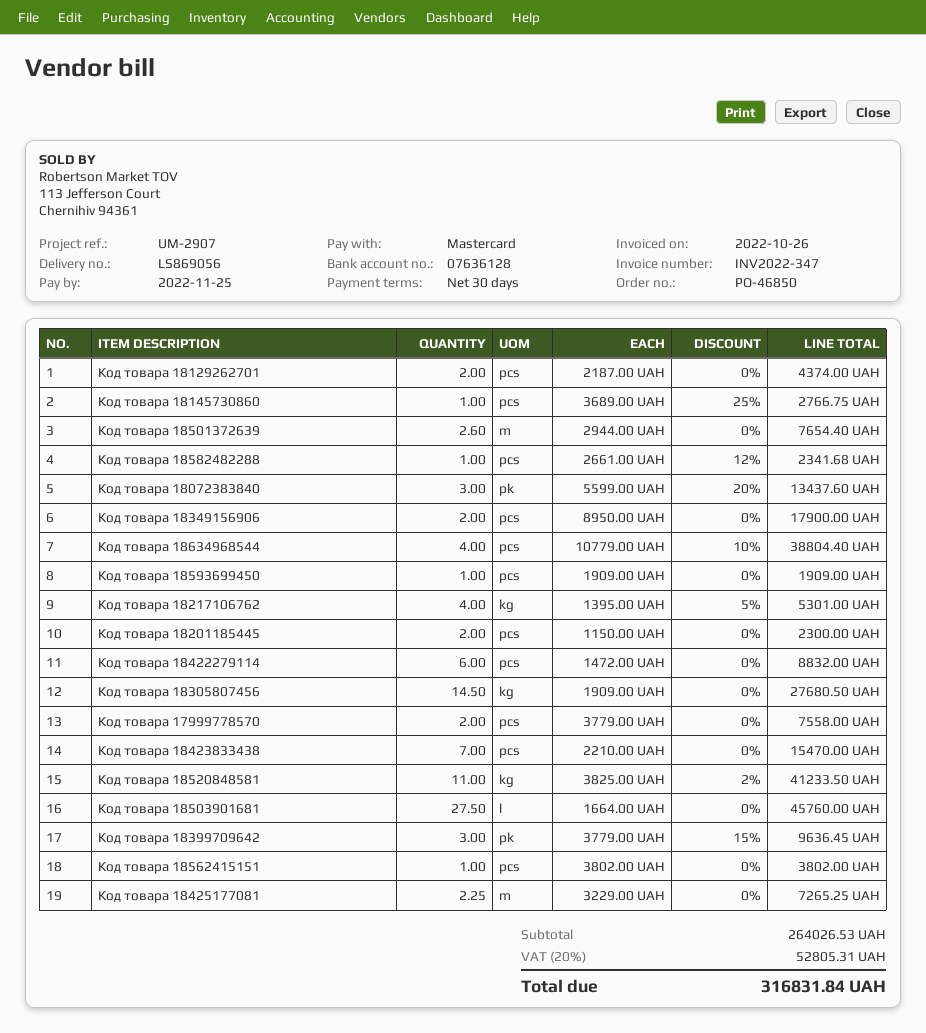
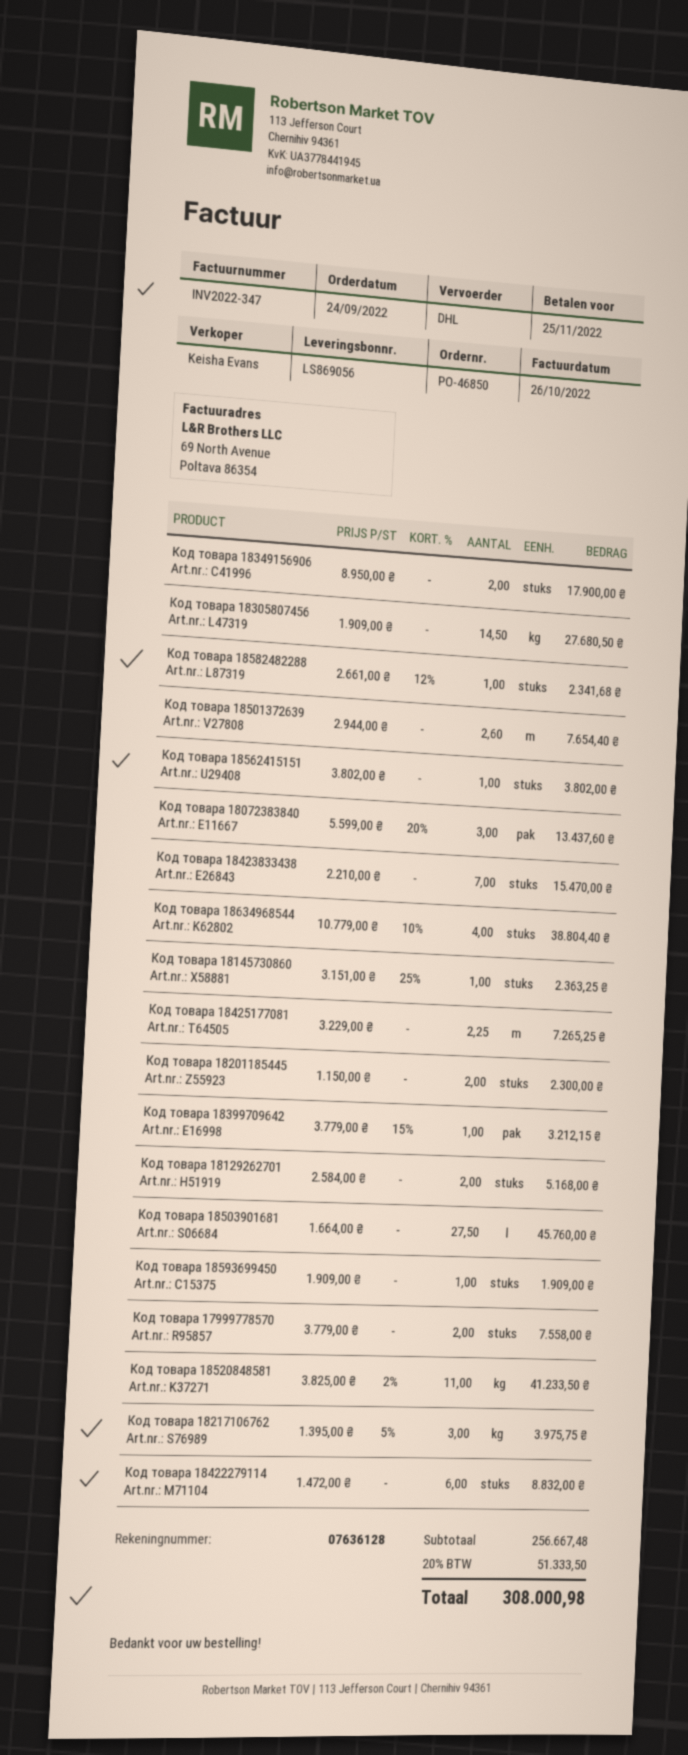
Код товара 18129262701: 2 x 2187.00 = 4374.00 -> 2 x 2584.00 = 5168.00
Код товара 18145730860: 1 x 3689.00 - 25% = 2766.75 -> 1 x 3151.00 - 25% = 2363.25
Код товара 18217106762: 4 x 1395.00 - 5% = 5301.00 -> 3 x 1395.00 - 5% = 3975.75
Код товара 18399709642: 3 x 3779.00 - 15% = 9636.45 -> 1 x 3779.00 - 15% = 3212.15
subtotal: 264026.53 -> 256667.48
tax: 20% = 52805.31 -> 20% = 51333.50
total: 316831.84 -> 308000.98

